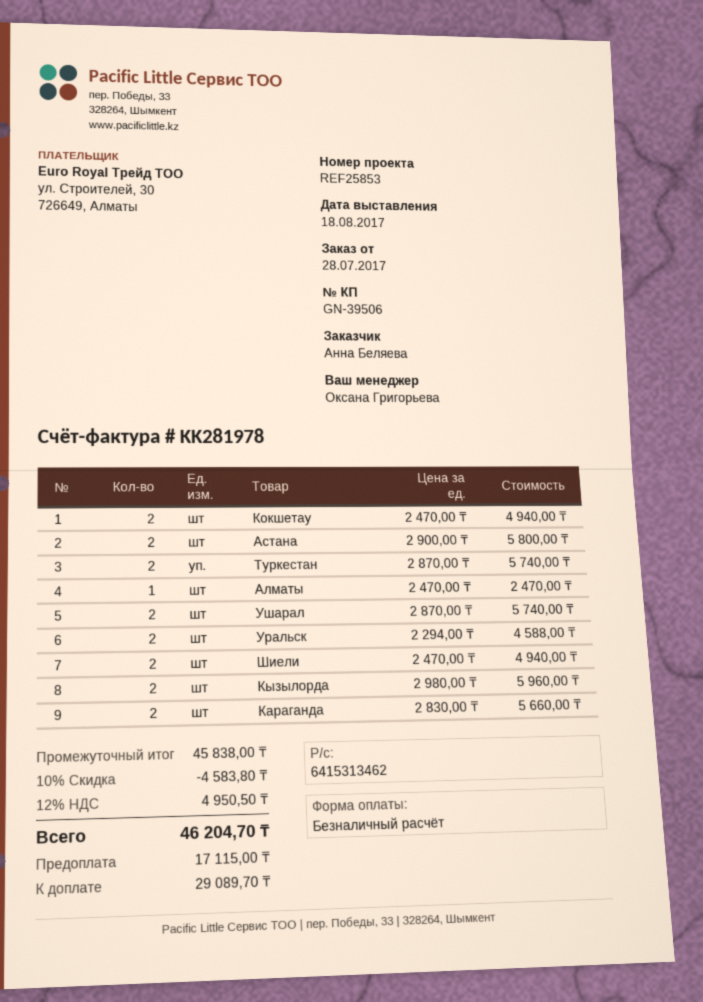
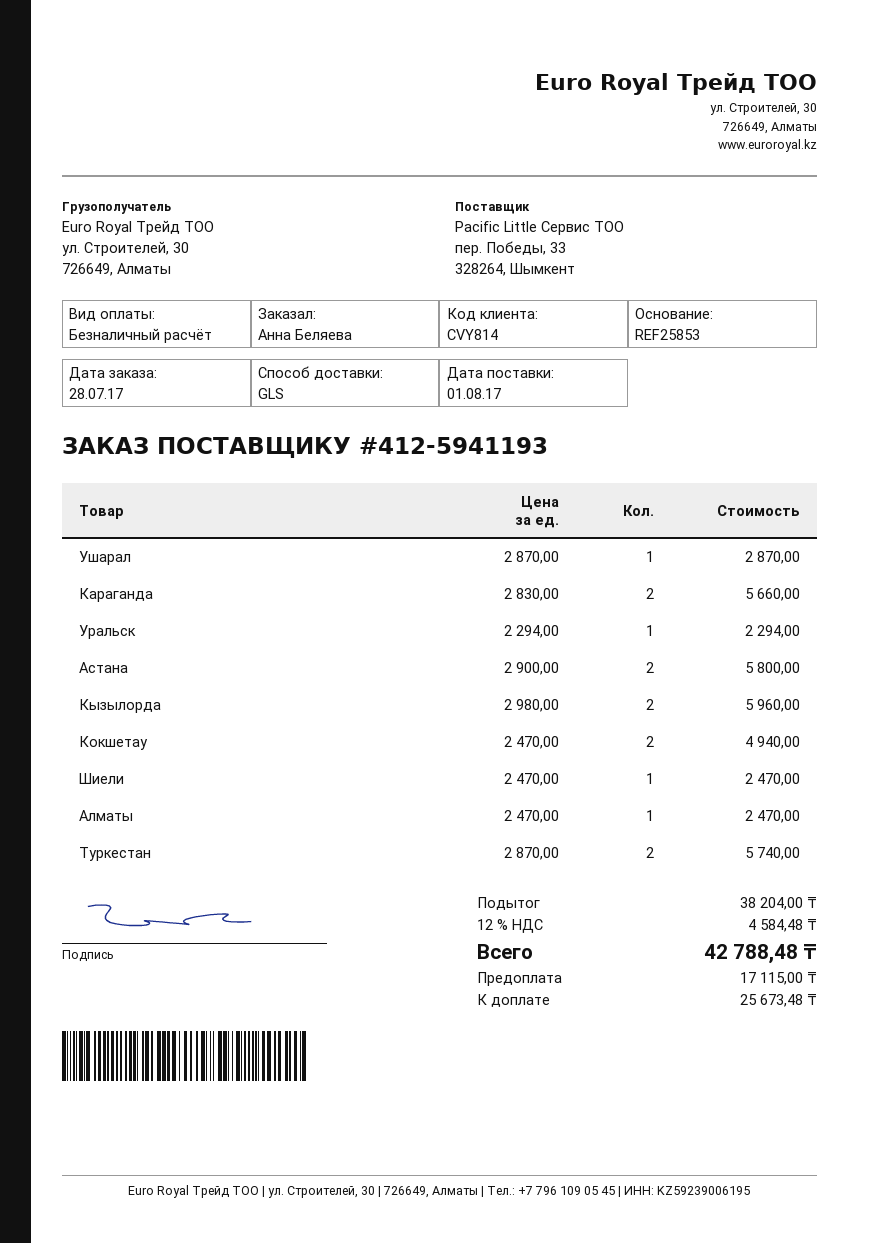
Ушарал: 2 x 2870.00 = 5740.00 -> 1 x 2870.00 = 2870.00
Уральск: 2 x 2294.00 = 4588.00 -> 1 x 2294.00 = 2294.00
Шиели: 2 x 2470.00 = 4940.00 -> 1 x 2470.00 = 2470.00
subtotal: 45838.00 -> 38204.00
discount: 10% = 4583.80 -> none
tax: 12% = 4950.50 -> 12% = 4584.48
total: 46204.70 -> 42788.48
balance: 29089.70 -> 25673.48

